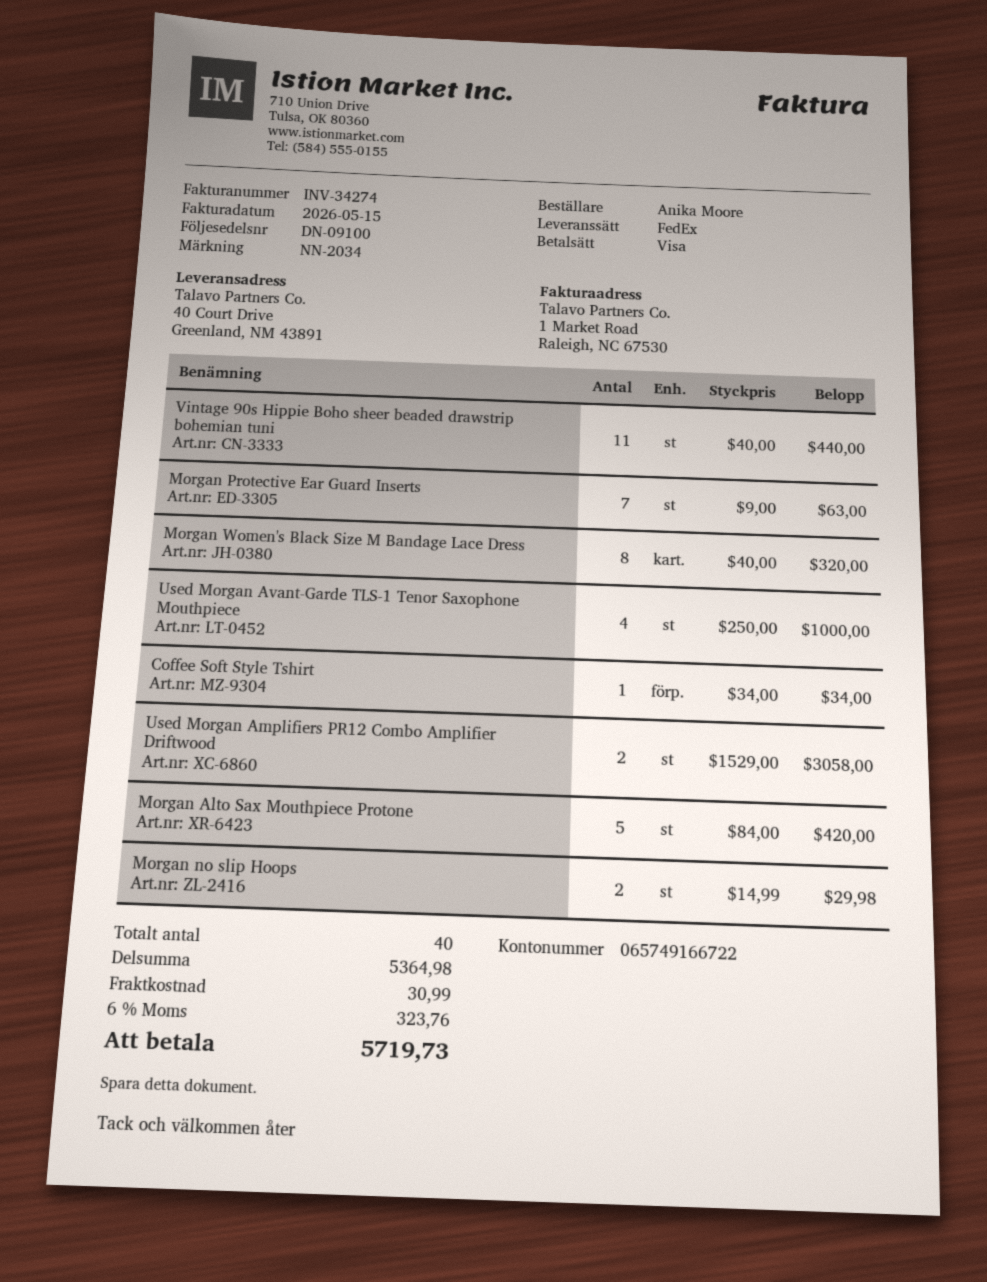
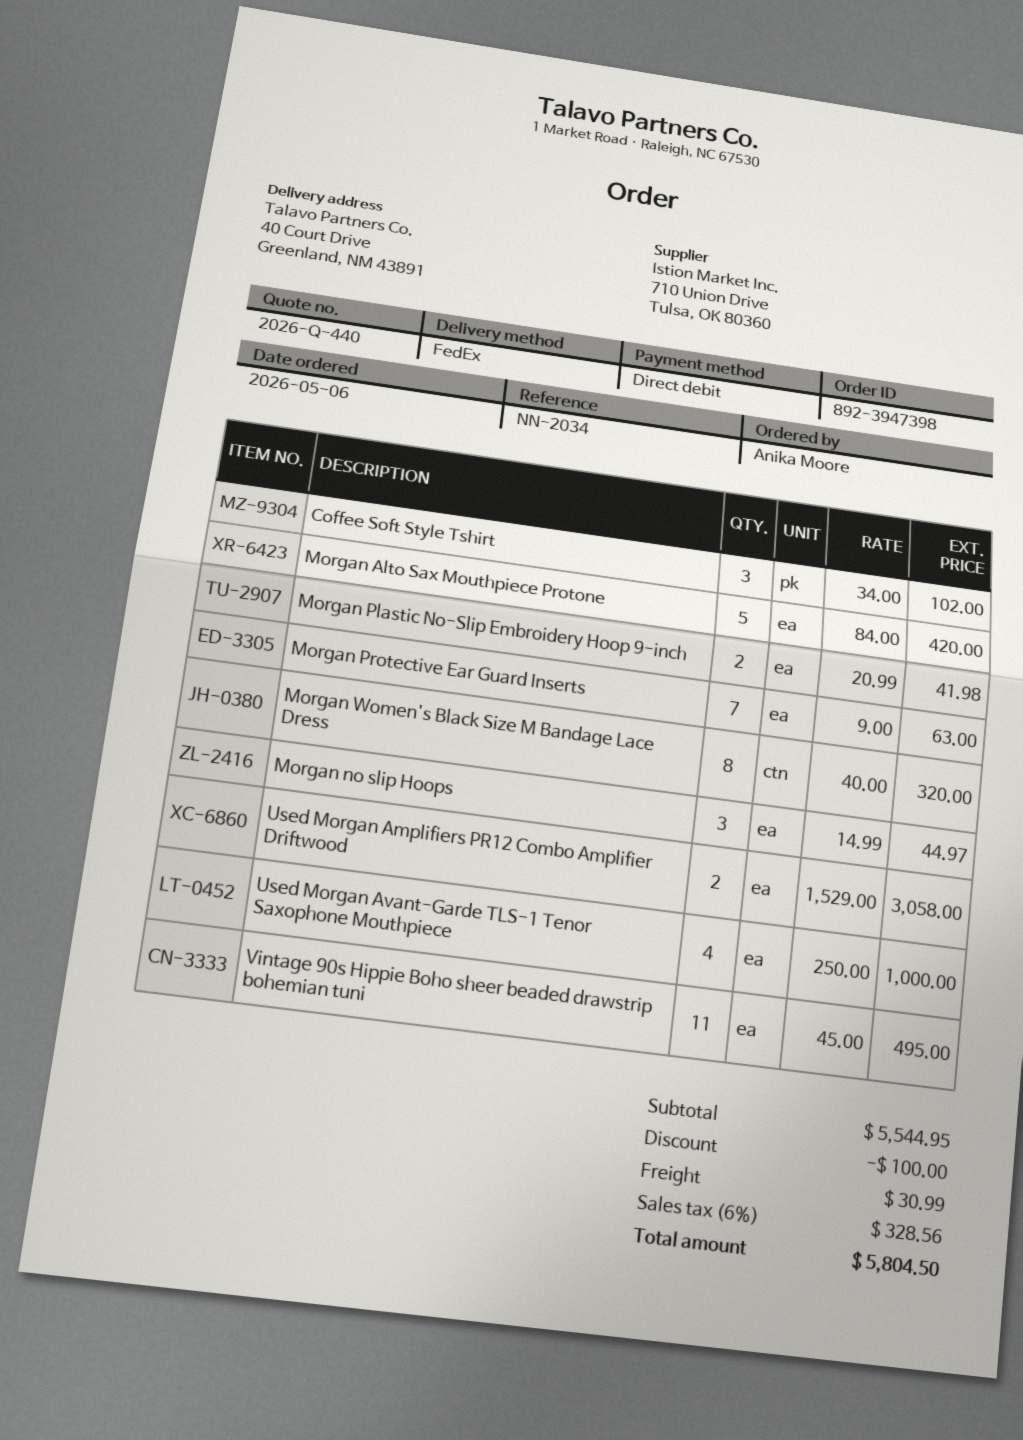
payment method: Visa -> direct debit
Vintage 90s Hippie Boho sheer beaded drawstrip bohemian tuni: 11 x 40.00 = 440.00 -> 11 x 45.00 = 495.00
Coffee Soft Style Tshirt: 1 x 34.00 = 34.00 -> 3 x 34.00 = 102.00
Morgan no slip Hoops: 2 x 14.99 = 29.98 -> 3 x 14.99 = 44.97
Morgan Plastic No-Slip Embroidery Hoop 9-inch: none -> 2 x 20.99 = 41.98
subtotal: 5364.98 -> 5544.95
discount: none -> 100.00
tax: 6% = 323.76 -> 6% = 328.56
total: 5719.73 -> 5804.50

